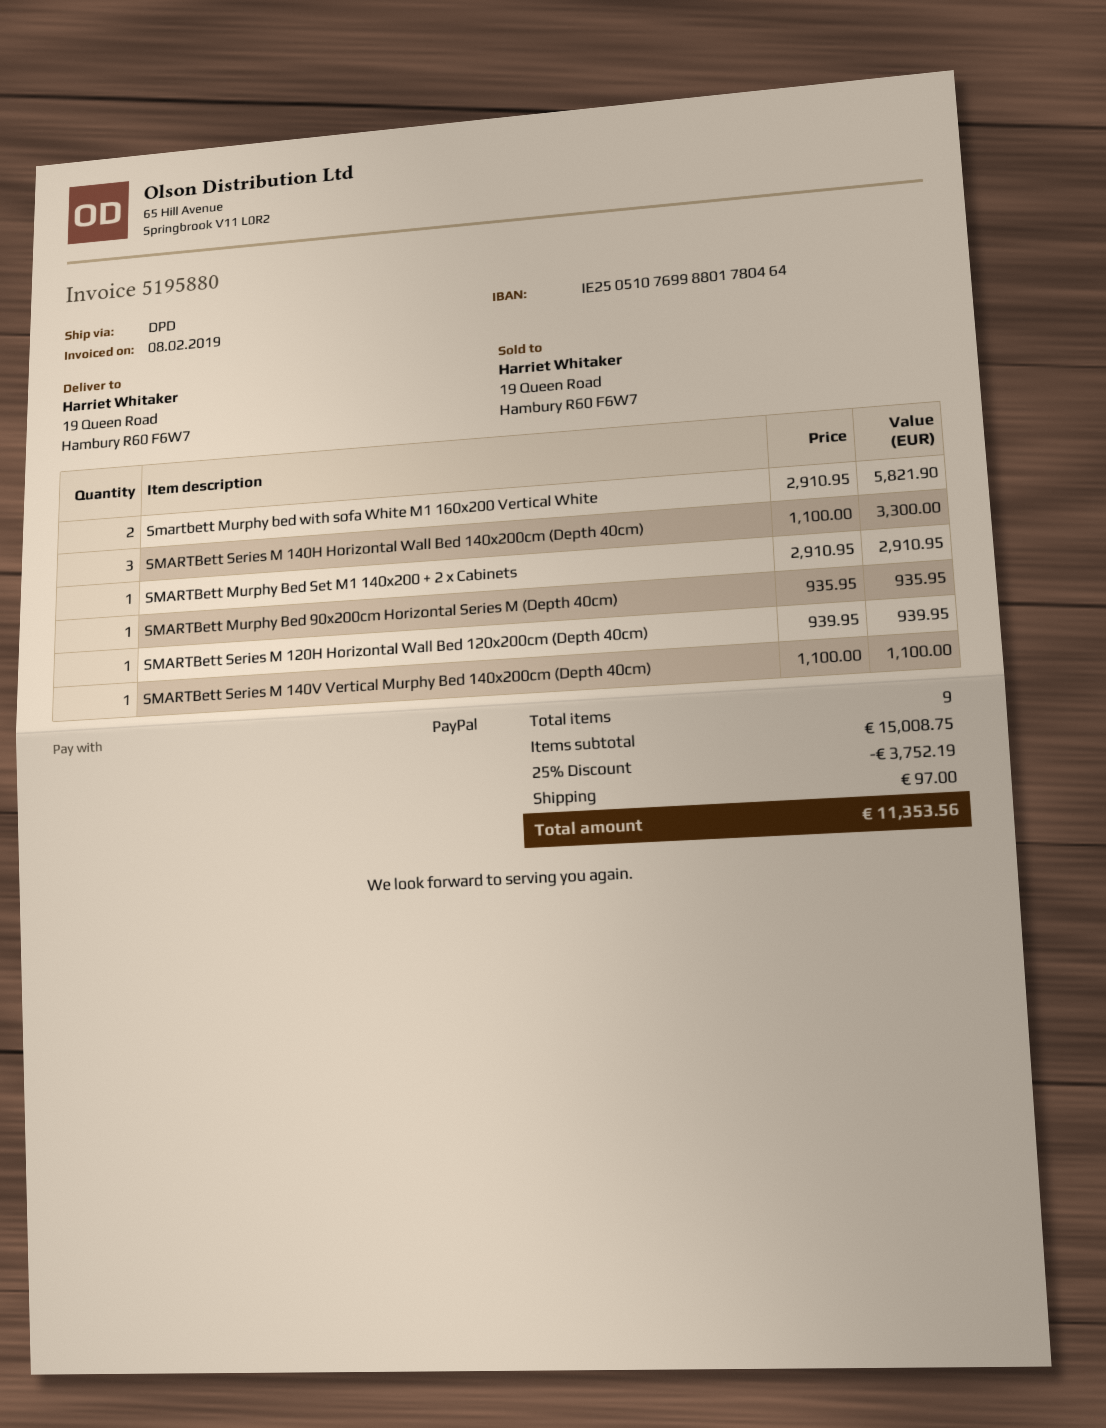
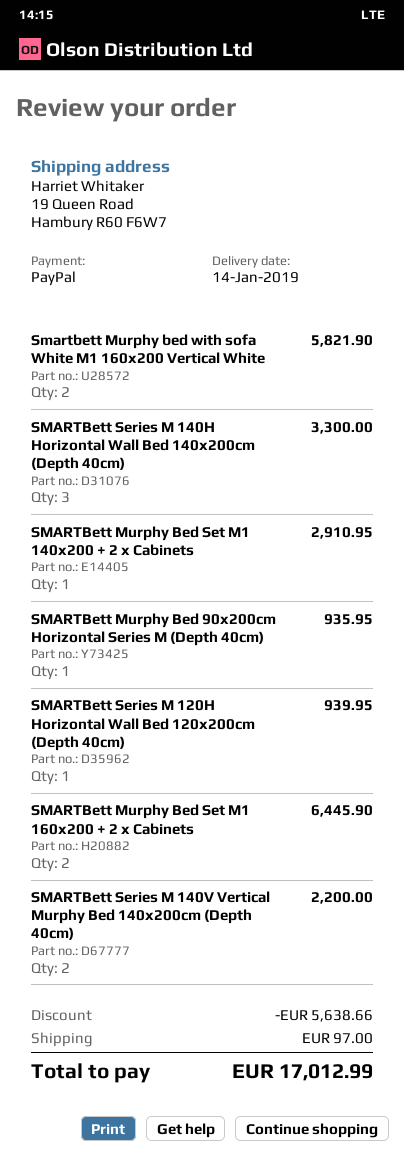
SMARTBett Series M 140V Vertical Murphy Bed 140x200cm (Depth 40cm): 1 for 1100.00 -> 2 for 2200.00
SMARTBett Murphy Bed Set M1 160x200 + 2 x Cabinets: none -> 2 for 6445.90
discount: 3752.19 -> 5638.66
total: 11353.56 -> 17012.99

